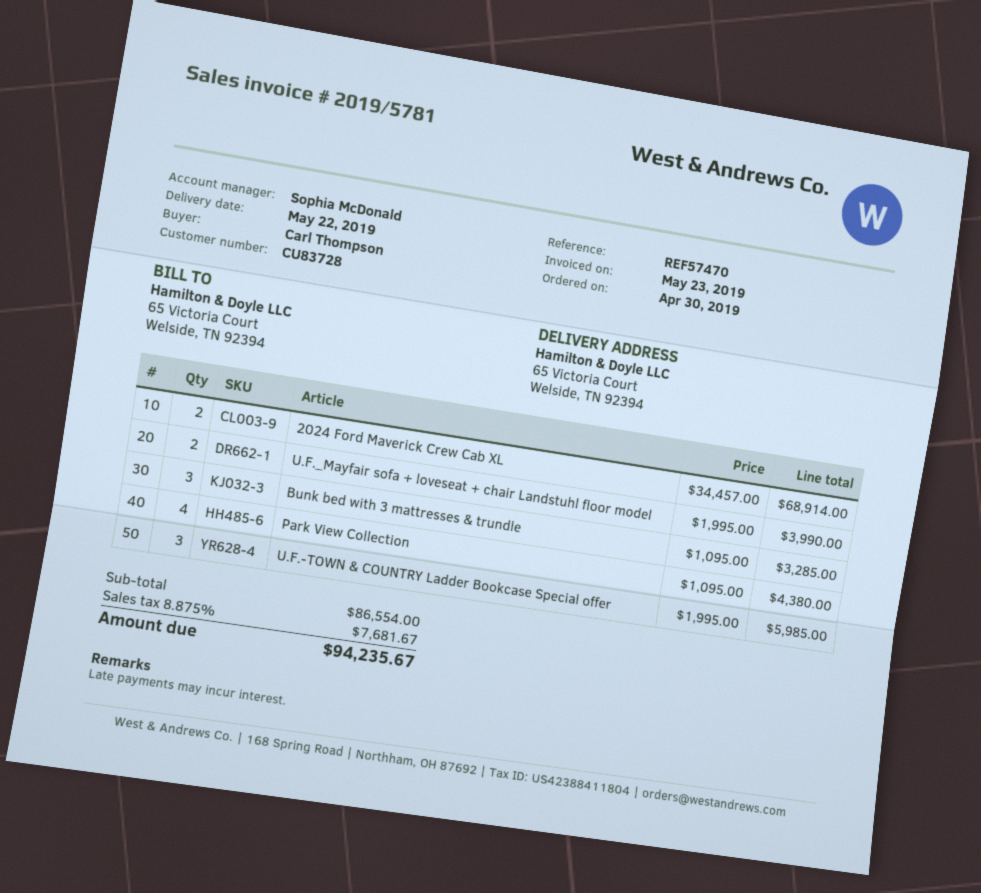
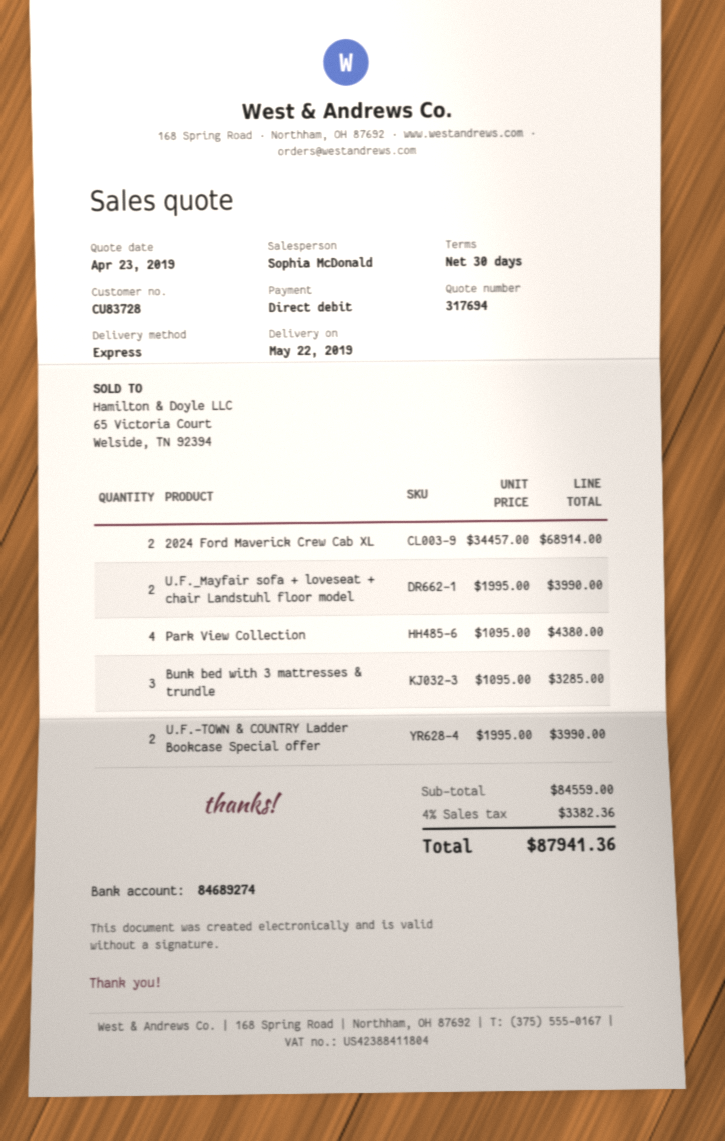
U.F.-TOWN & COUNTRY Ladder Bookcase Special offer: 3 x 1995.00 = 5985.00 -> 2 x 1995.00 = 3990.00
subtotal: 86554.00 -> 84559.00
tax: 8.875% = 7681.67 -> 4% = 3382.36
total: 94235.67 -> 87941.36

